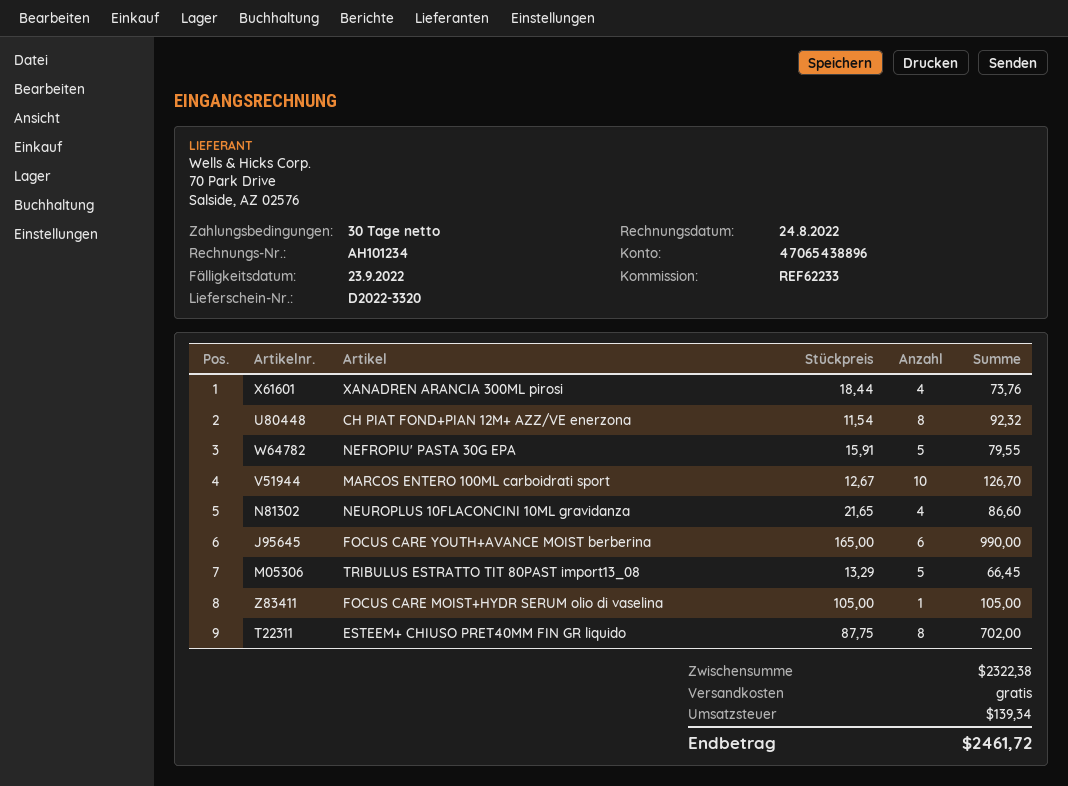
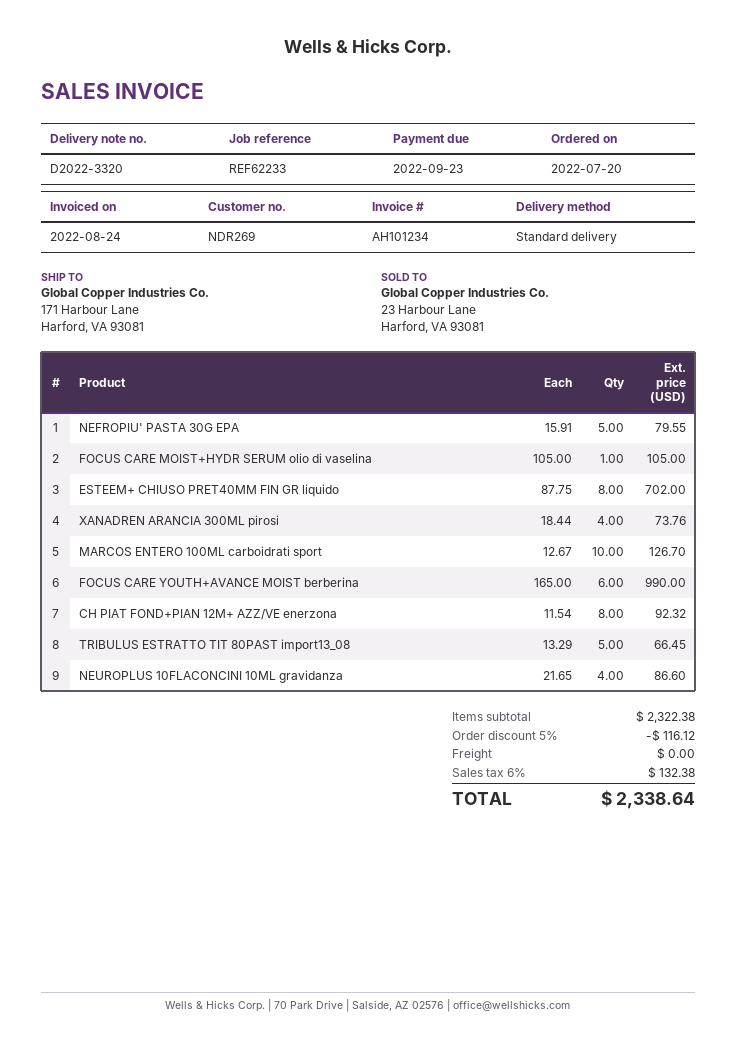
discount: none -> 5% = 116.12
tax: 139.34 -> 132.38
total: 2461.72 -> 2338.64

